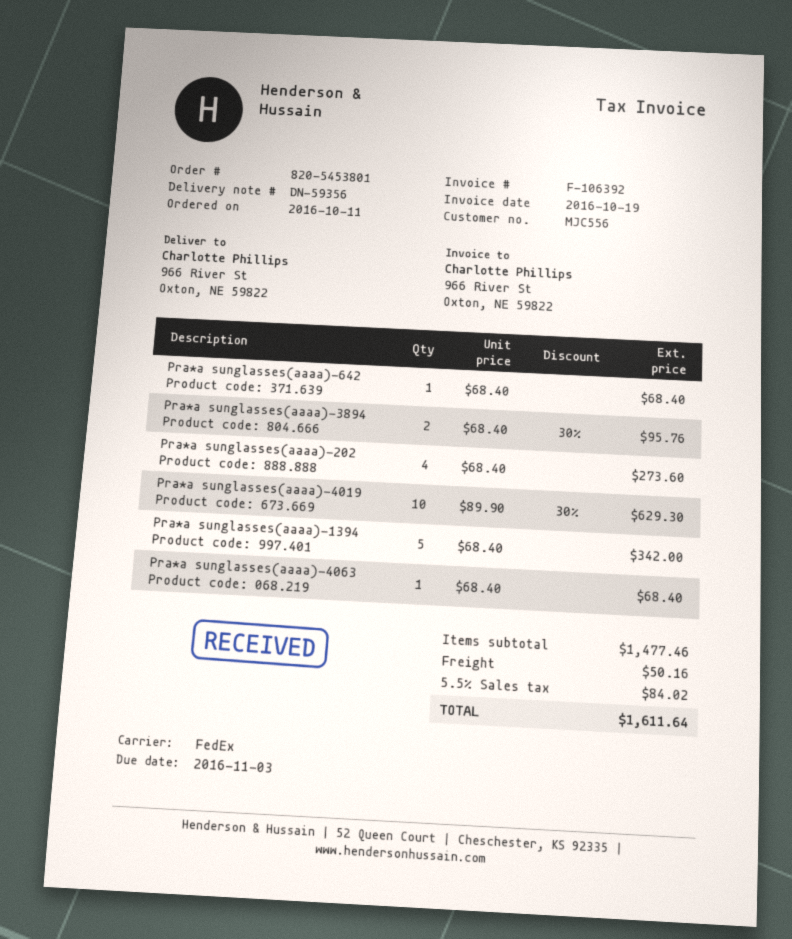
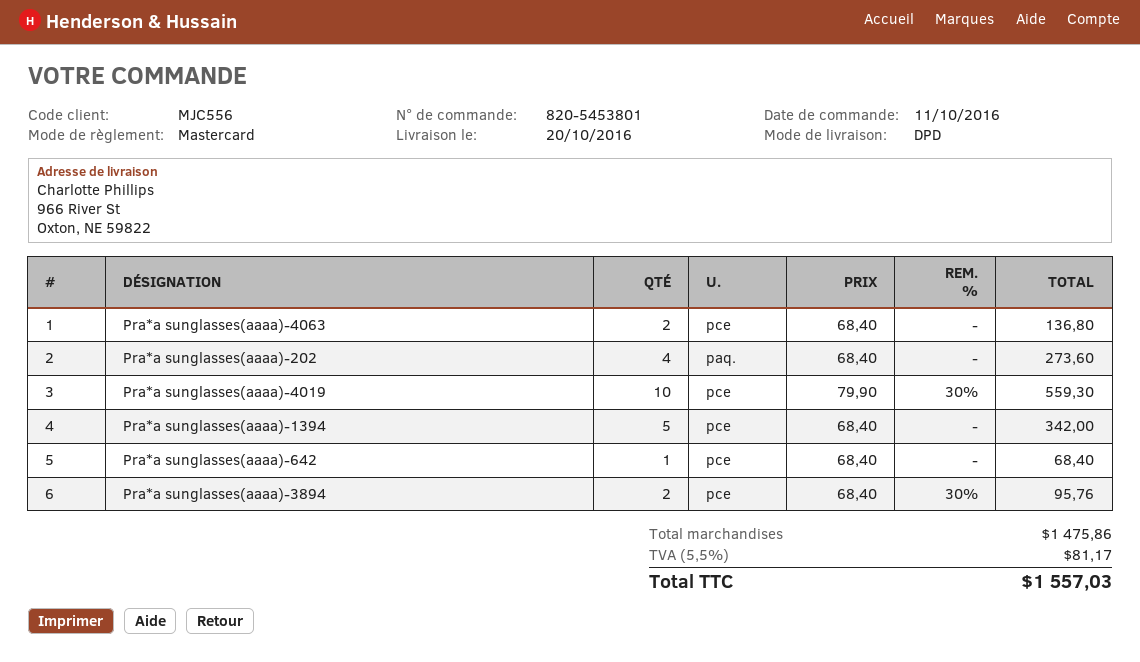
shipping method: FedEx -> DPD
Pra*a sunglasses(aaaa)-4019: 10 x 89.90 - 30% = 629.30 -> 10 x 79.90 - 30% = 559.30
Pra*a sunglasses(aaaa)-4063: 1 x 68.40 = 68.40 -> 2 x 68.40 = 136.80
subtotal: 1477.46 -> 1475.86
shipping: 50.16 -> none
tax: 5.5% = 84.02 -> 5.5% = 81.17
total: 1611.64 -> 1557.03

